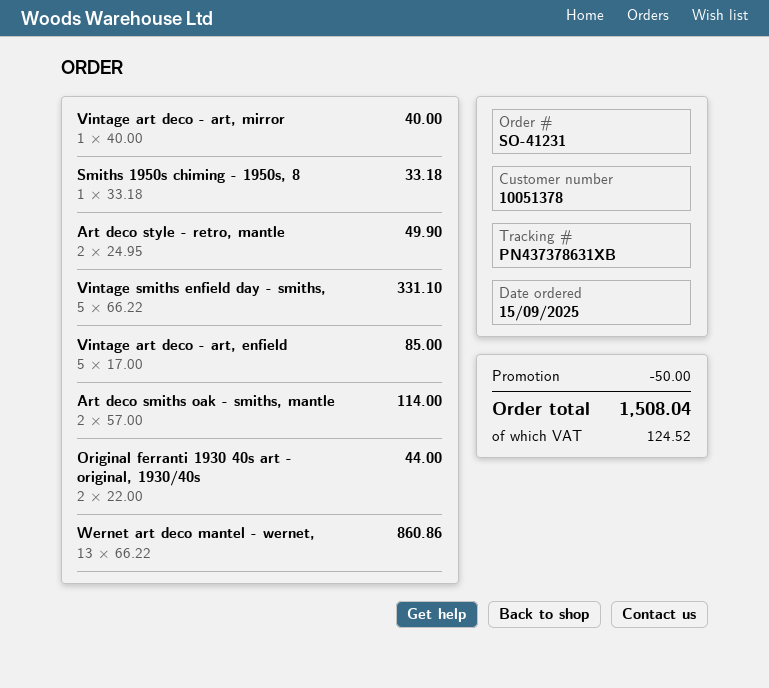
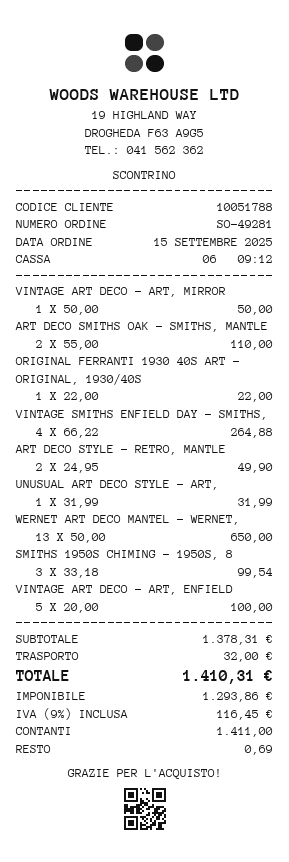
order number: SO-41231 -> SO-49281
customer number: 10051378 -> 10051788
Vintage art deco - art, mirror: 1 x 40.00 = 40.00 -> 1 x 50.00 = 50.00
Smiths 1950s chiming - 1950s, 8: 1 x 33.18 = 33.18 -> 3 x 33.18 = 99.54
Vintage smiths enfield day - smiths,: 5 x 66.22 = 331.10 -> 4 x 66.22 = 264.88
Vintage art deco - art, enfield: 5 x 17.00 = 85.00 -> 5 x 20.00 = 100.00
Art deco smiths oak - smiths, mantle: 2 x 57.00 = 114.00 -> 2 x 55.00 = 110.00
Original ferranti 1930 40s art - original, 1930/40s: 2 x 22.00 = 44.00 -> 1 x 22.00 = 22.00
Wernet art deco mantel - wernet,: 13 x 66.22 = 860.86 -> 13 x 50.00 = 650.00
UNUSUAL ART DECO STYLE - ART,: none -> 1 x 31.99 = 31.99
discount: 50.00 -> none
shipping: none -> 32.00
tax: 124.52 -> 116.45
total: 1508.04 -> 1410.31

